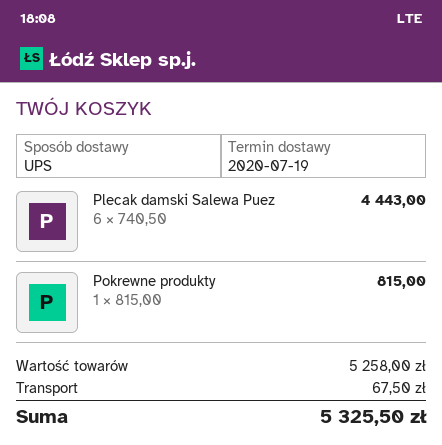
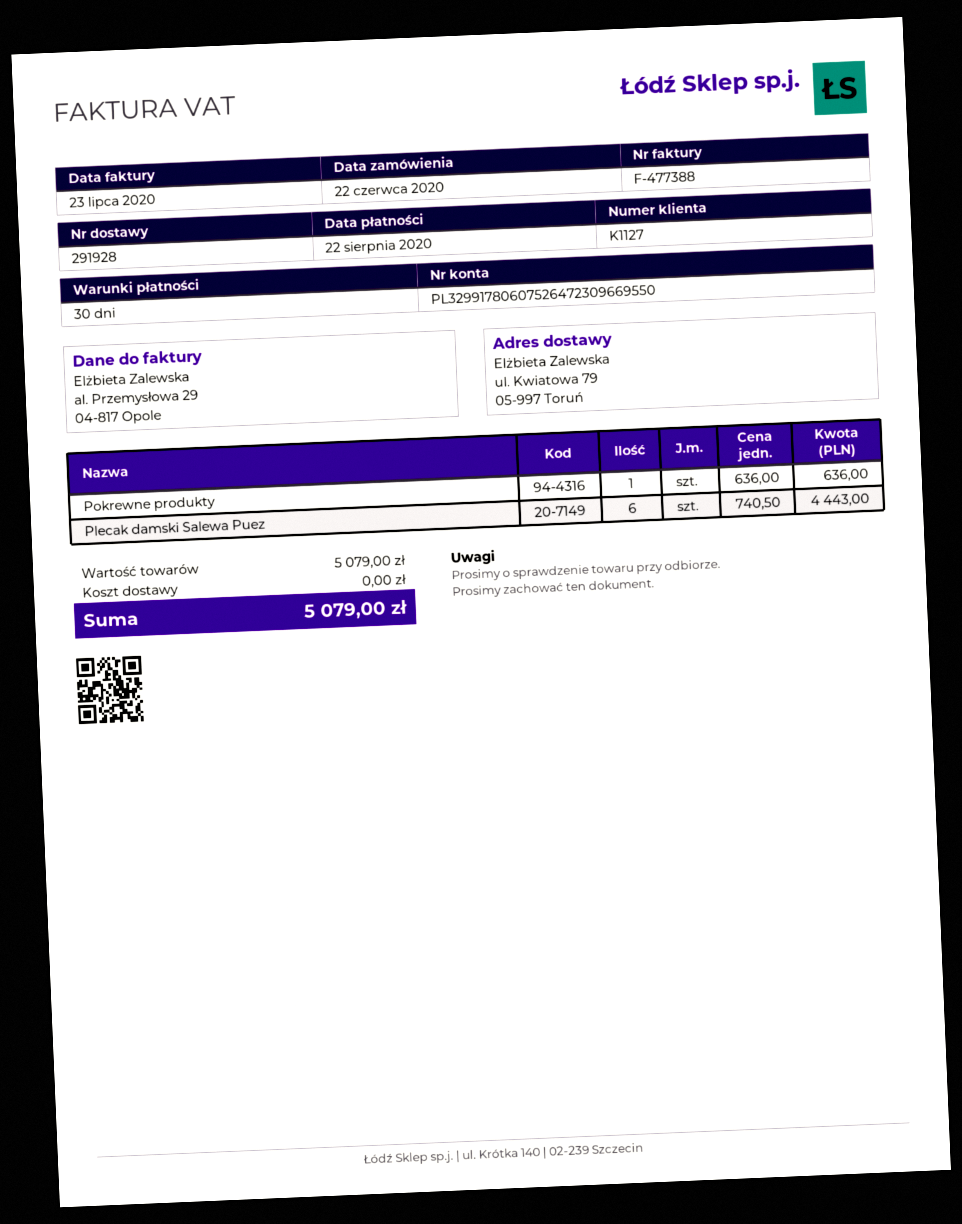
Pokrewne produkty: 1 x 815.00 = 815.00 -> 1 x 636.00 = 636.00
subtotal: 5258.00 -> 5079.00
shipping: 67.50 -> 0.00
total: 5325.50 -> 5079.00

